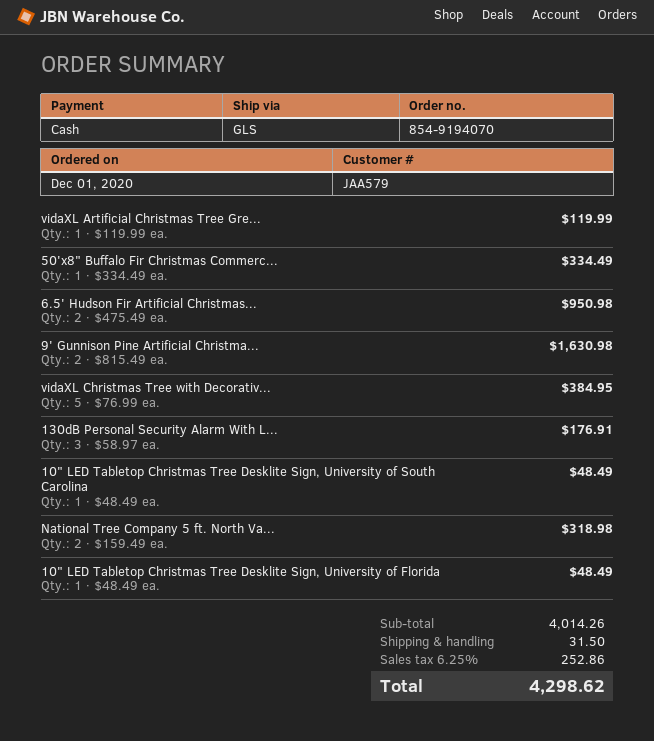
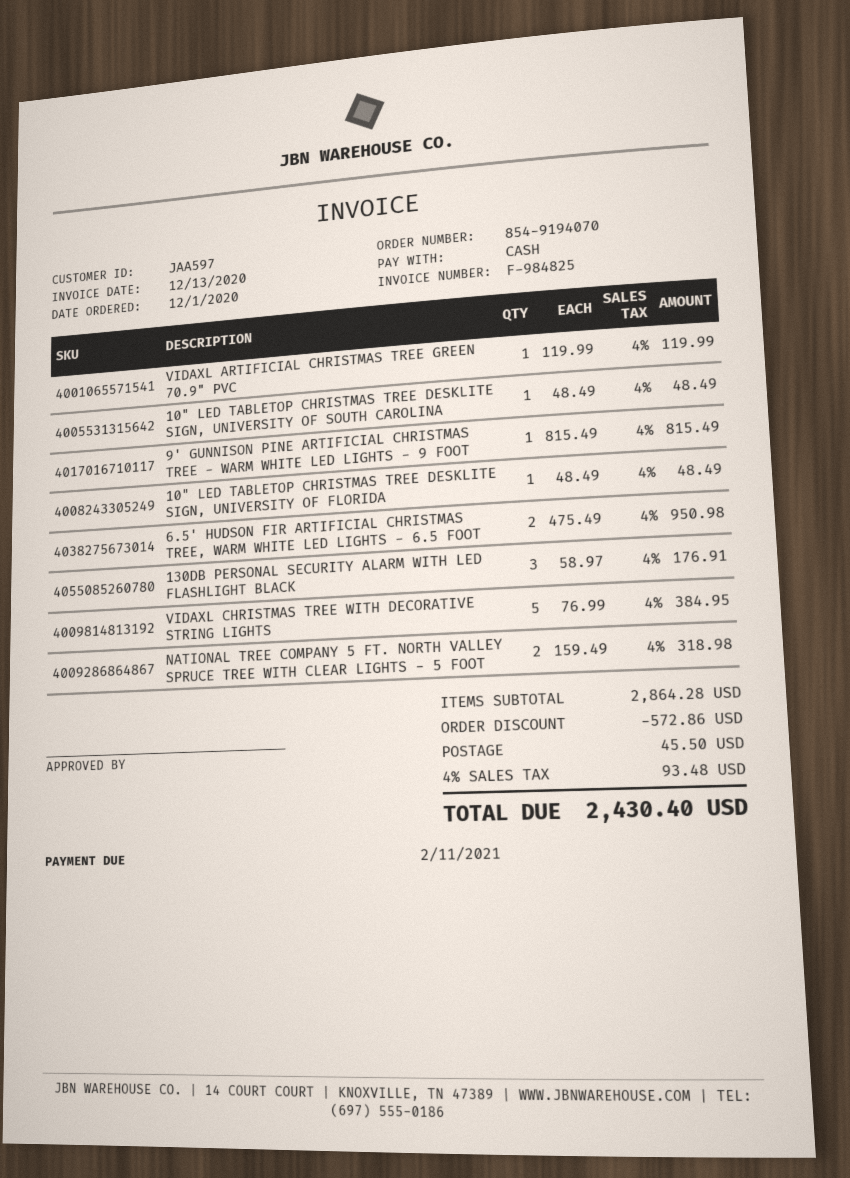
customer number: JAA579 -> JAA597
50'x8" Buffalo Fir Christmas Commerc...: 1 x 334.49 = 334.49 -> none
9' Gunnison Pine Artificial Christma...: 2 x 815.49 = 1630.98 -> 1 x 815.49 = 815.49
subtotal: 4014.26 -> 2864.28
discount: none -> 572.86
shipping: 31.50 -> 45.50
tax: 6.25% = 252.86 -> 4% = 93.48
total: 4298.62 -> 2430.40

